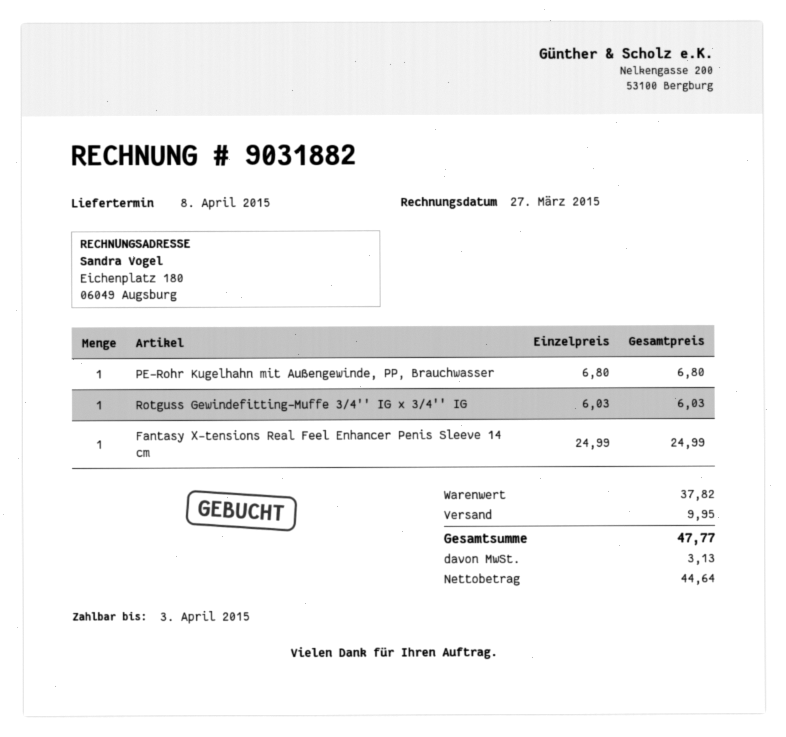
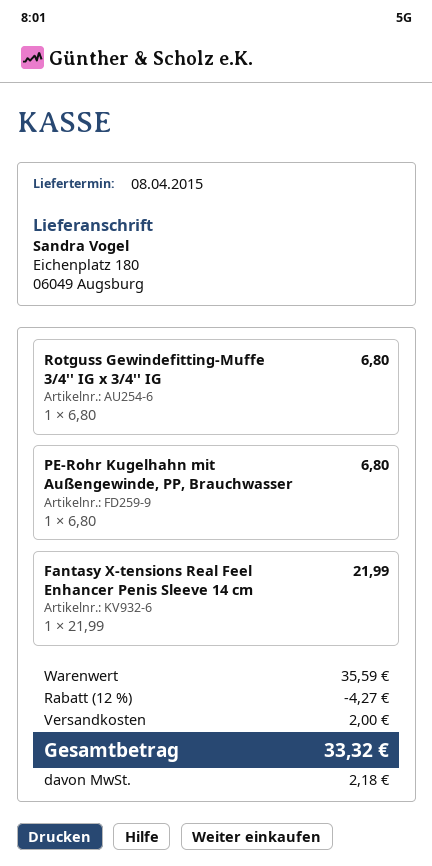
Rotguss Gewindefitting-Muffe 3/4'' IG x 3/4'' IG: 1 x 6.03 = 6.03 -> 1 x 6.80 = 6.80
Fantasy X-tensions Real Feel Enhancer Penis Sleeve 14 cm: 1 x 24.99 = 24.99 -> 1 x 21.99 = 21.99
subtotal: 37.82 -> 35.59
discount: none -> 12% = 4.27
shipping: 9.95 -> 2.00
tax: 3.13 -> 2.18
total: 47.77 -> 33.32

